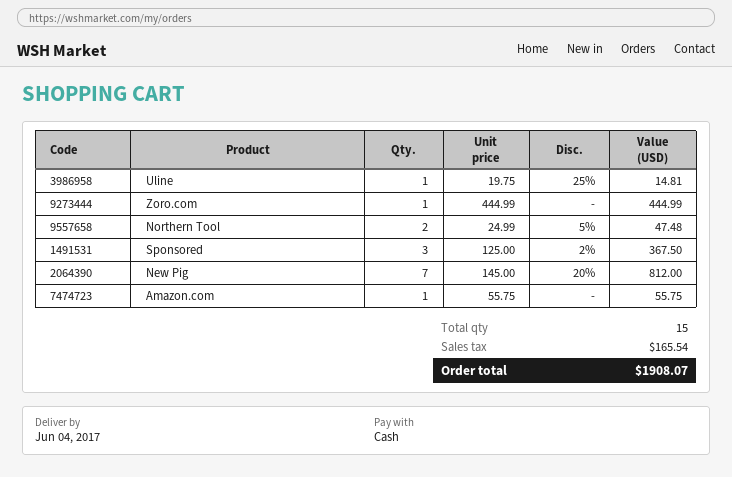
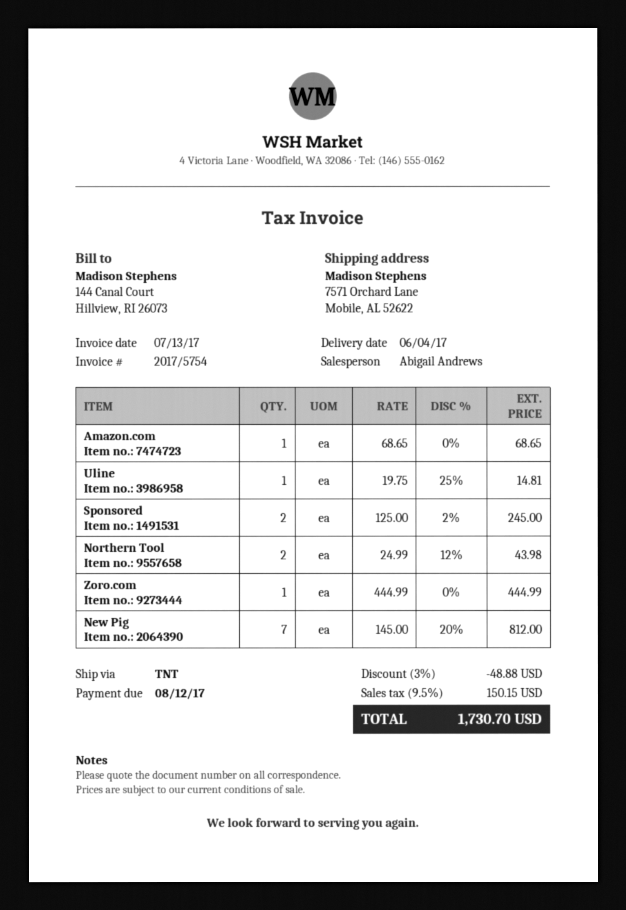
Northern Tool: 2 x 24.99 - 5% = 47.48 -> 2 x 24.99 - 12% = 43.98
Sponsored: 3 x 125.00 - 2% = 367.50 -> 2 x 125.00 - 2% = 245.00
Amazon.com: 1 x 55.75 = 55.75 -> 1 x 68.65 = 68.65
discount: none -> 3% = 48.88
tax: 165.54 -> 150.15
total: 1908.07 -> 1730.70

